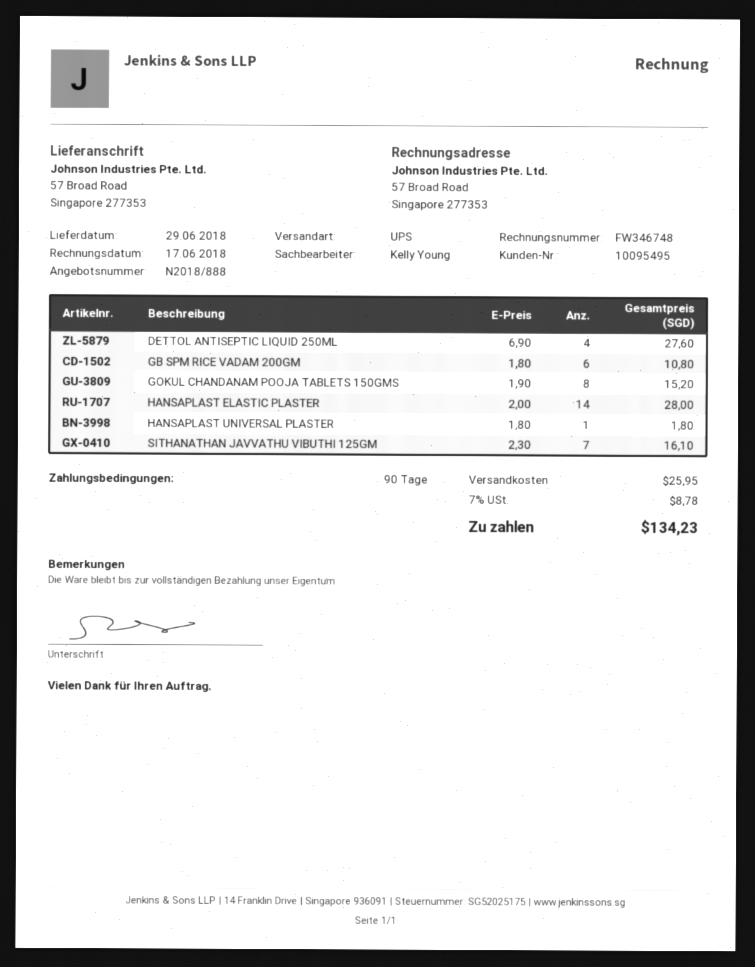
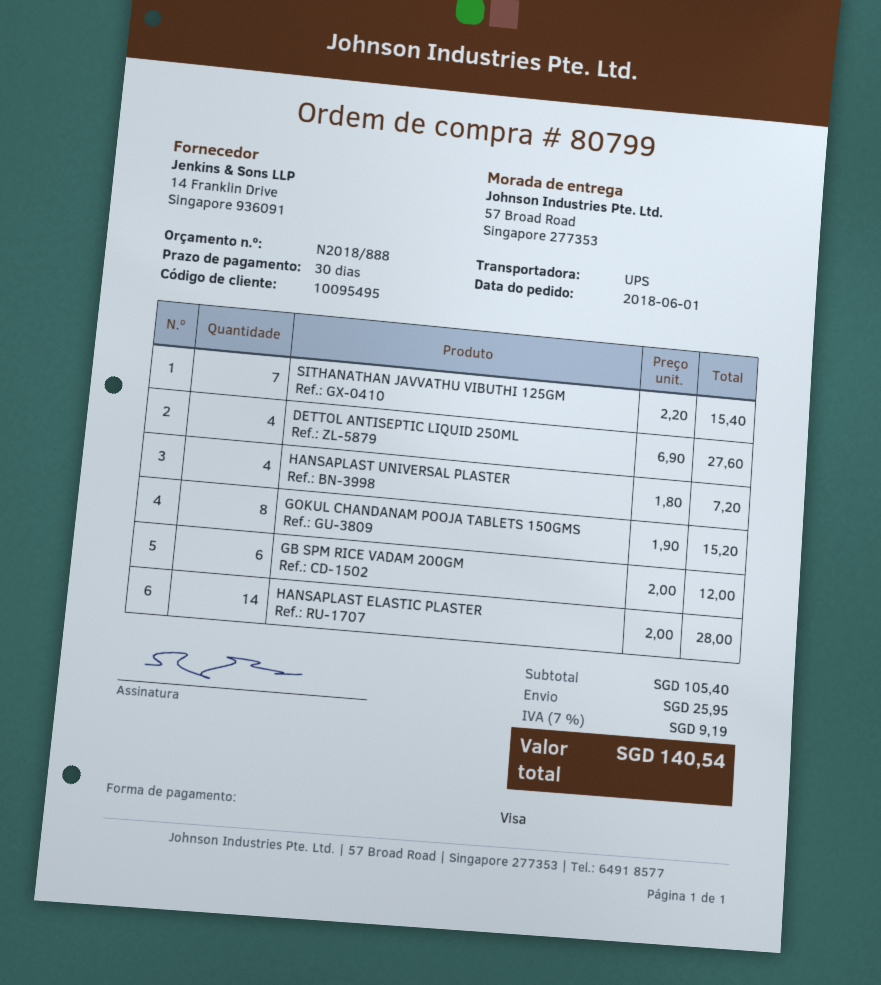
payment terms: 90 days -> 30 days
GB SPM RICE VADAM 200GM: 6 x 1.80 = 10.80 -> 6 x 2.00 = 12.00
HANSAPLAST UNIVERSAL PLASTER: 1 x 1.80 = 1.80 -> 4 x 1.80 = 7.20
SITHANATHAN JAVVATHU VIBUTHI 125GM: 7 x 2.30 = 16.10 -> 7 x 2.20 = 15.40
tax: 7% = 8.78 -> 7% = 9.19
total: 134.23 -> 140.54

